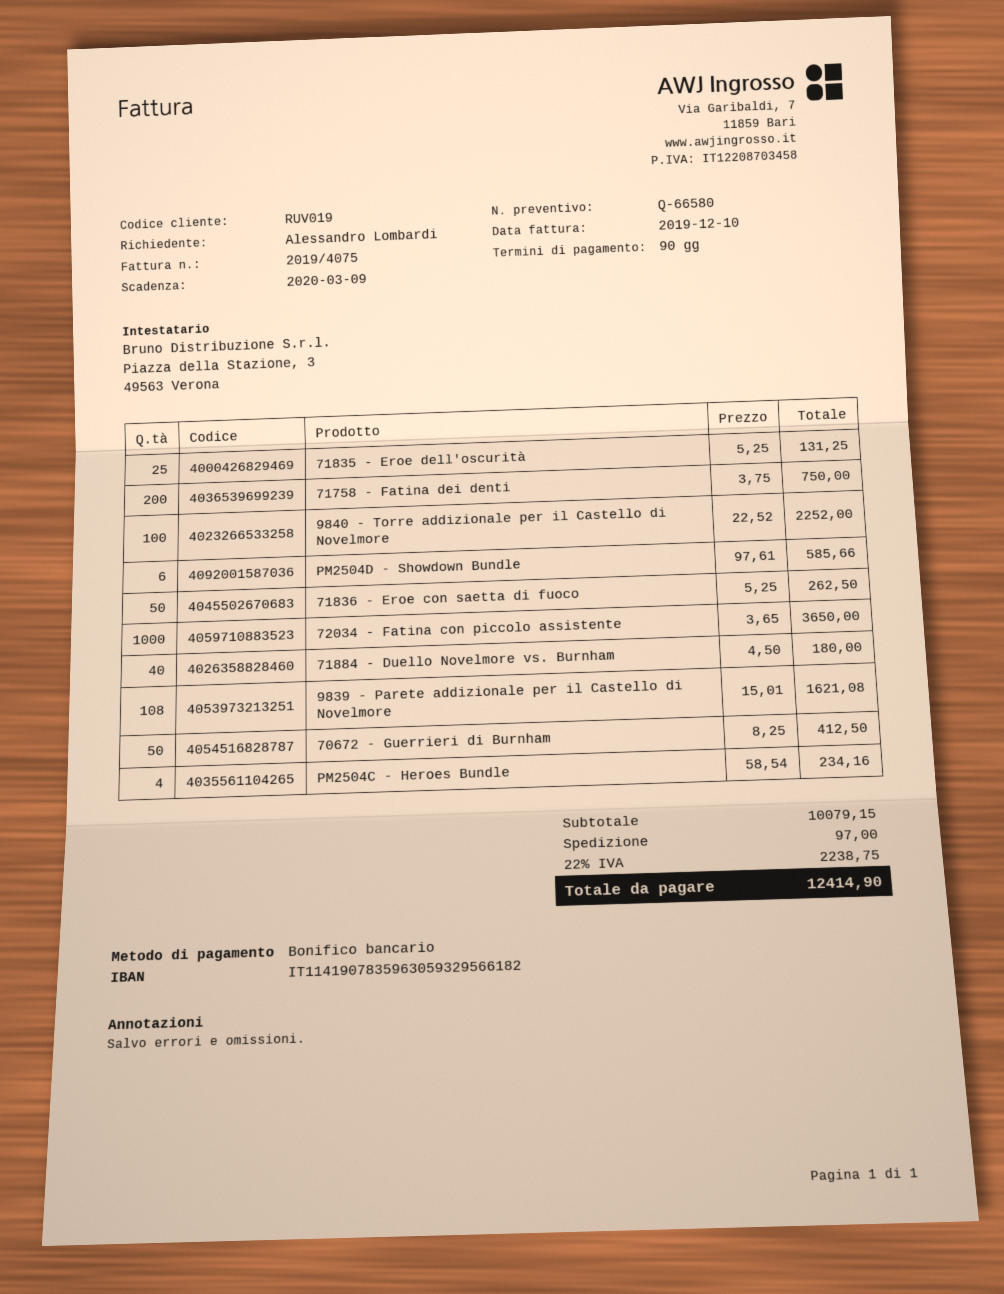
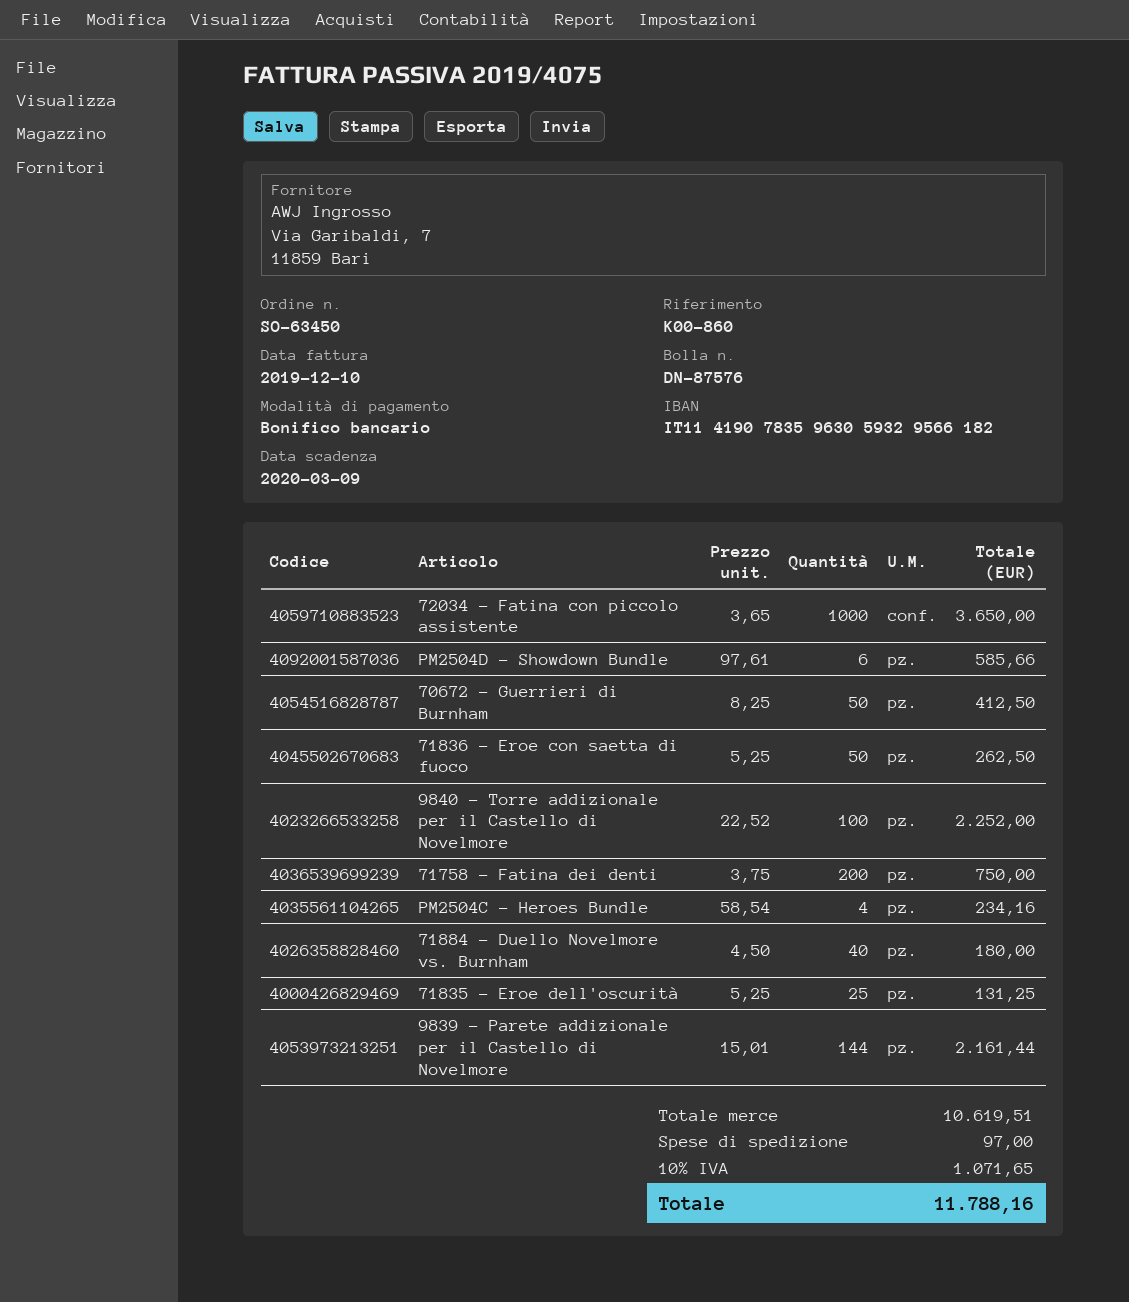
9839 - Parete addizionale per il Castello di Novelmore: 108 x 15.01 = 1621.08 -> 144 x 15.01 = 2161.44
subtotal: 10079.15 -> 10619.51
tax: 22% = 2238.75 -> 10% = 1071.65
total: 12414.90 -> 11788.16

